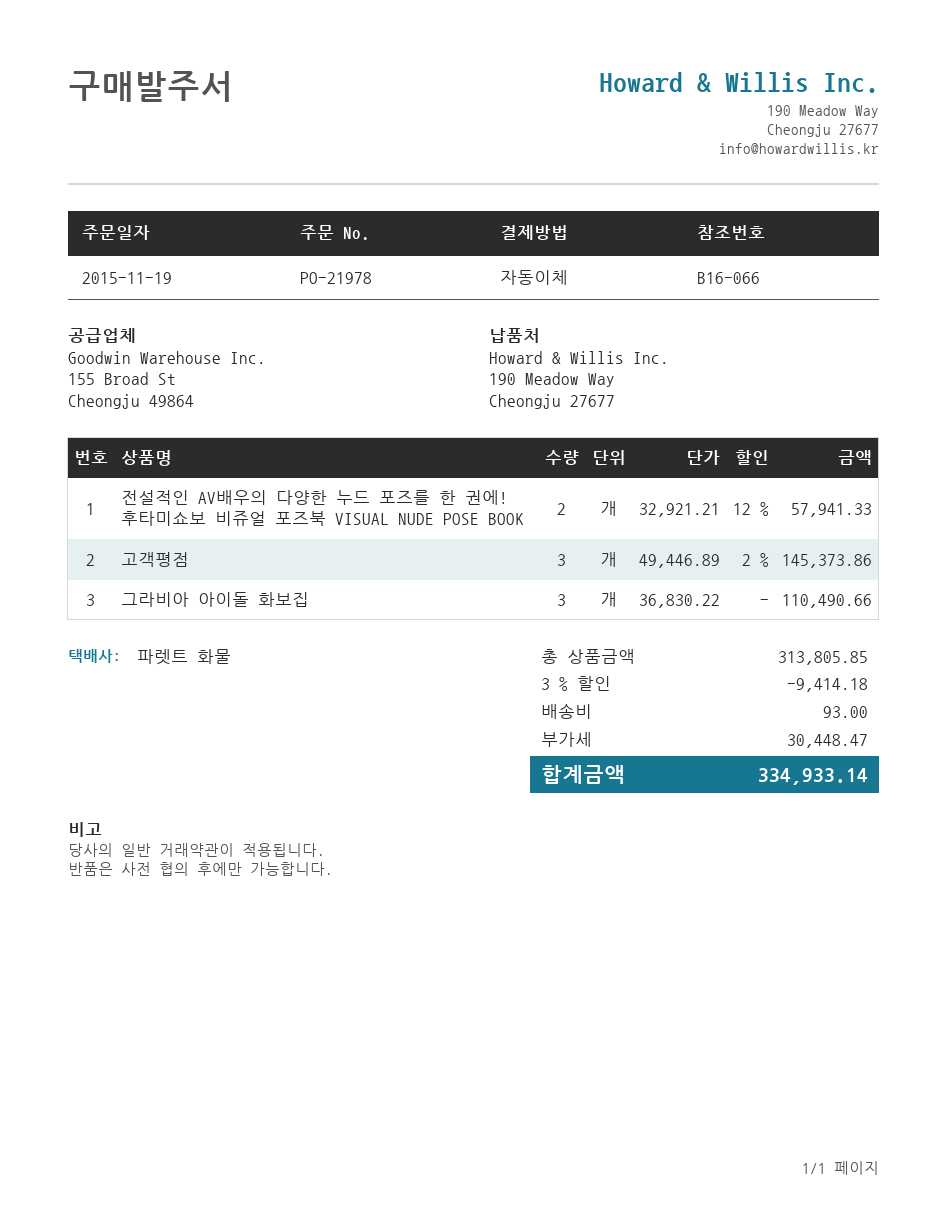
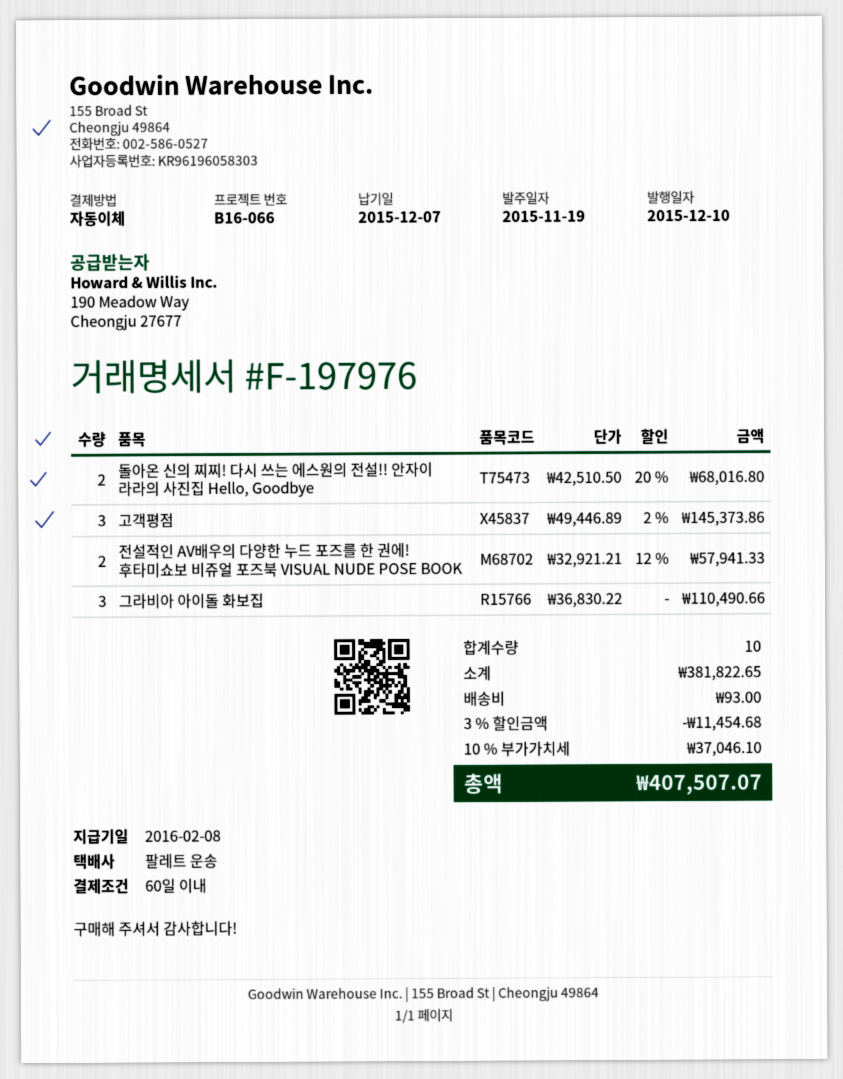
돌아온 신의 찌찌! 다시 쓰는 에스원의 전설!! 안자이 라라의 사진집 Hello, Goodbye: none -> 2 x 42510.50 - 20% = 68016.80
subtotal: 313805.85 -> 381822.65
discount: 3% = 9414.18 -> 3% = 11454.68
tax: 30448.47 -> 37046.10
total: 334933.14 -> 407507.07

